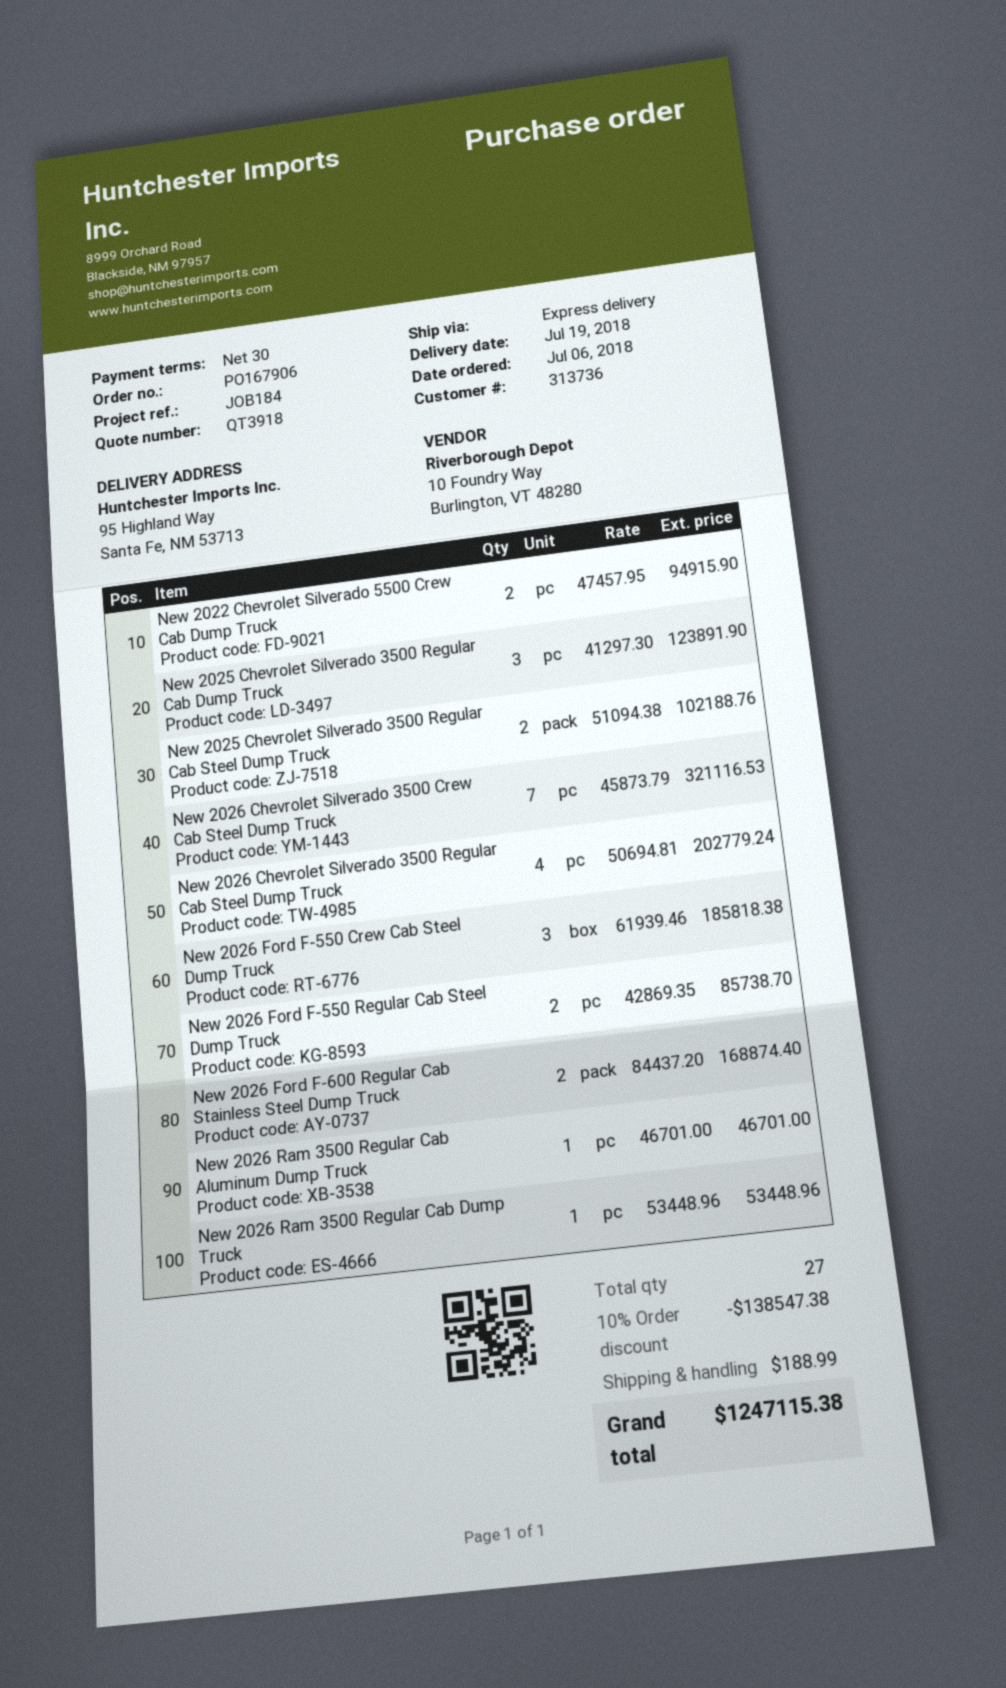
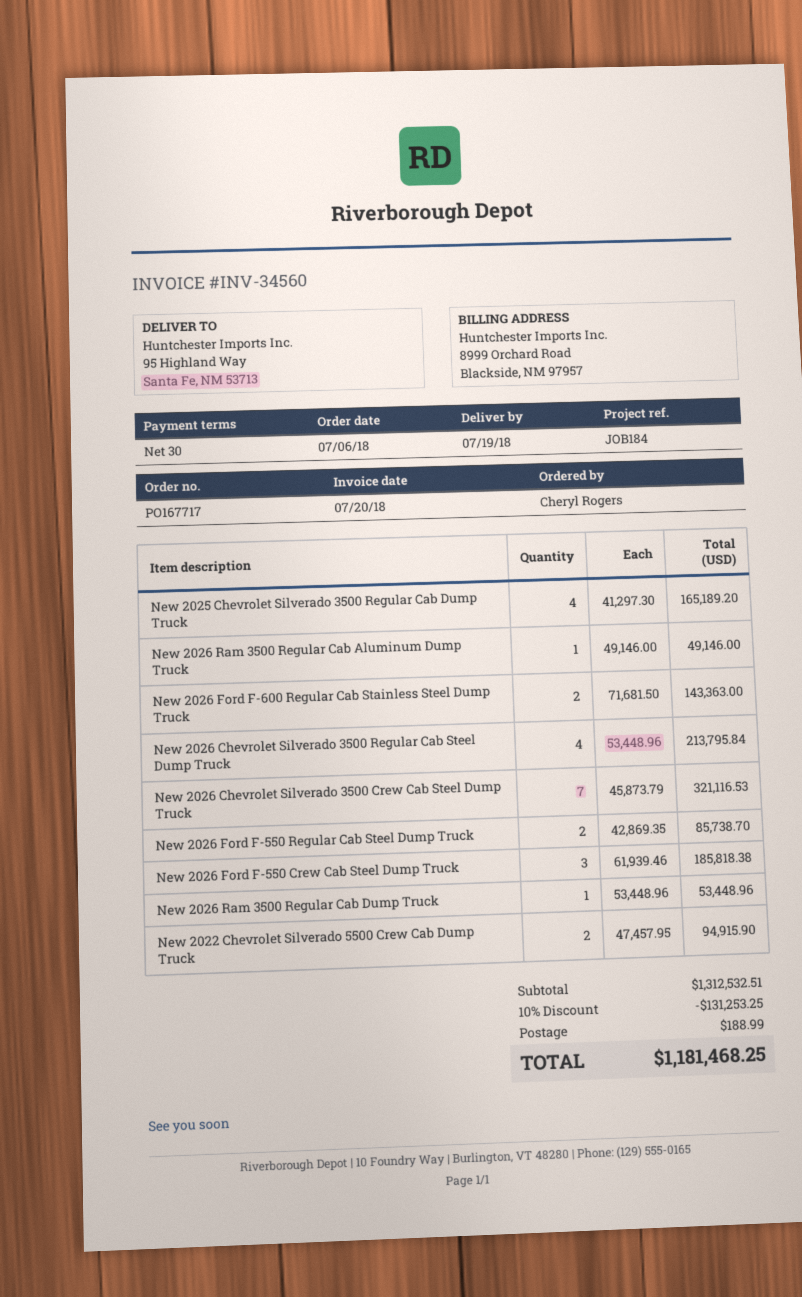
order number: PO167906 -> PO167717
New 2025 Chevrolet Silverado 3500 Regular Cab Dump Truck: 3 x 41297.30 = 123891.90 -> 4 x 41297.30 = 165189.20
New 2025 Chevrolet Silverado 3500 Regular Cab Steel Dump Truck: 2 x 51094.38 = 102188.76 -> none
New 2026 Chevrolet Silverado 3500 Regular Cab Steel Dump Truck: 4 x 50694.81 = 202779.24 -> 4 x 53448.96 = 213795.84
New 2026 Ford F-600 Regular Cab Stainless Steel Dump Truck: 2 x 84437.20 = 168874.40 -> 2 x 71681.50 = 143363.00
New 2026 Ram 3500 Regular Cab Aluminum Dump Truck: 1 x 46701.00 = 46701.00 -> 1 x 49146.00 = 49146.00
discount: 10% = 138547.38 -> 10% = 131253.25
total: 1247115.38 -> 1181468.25

